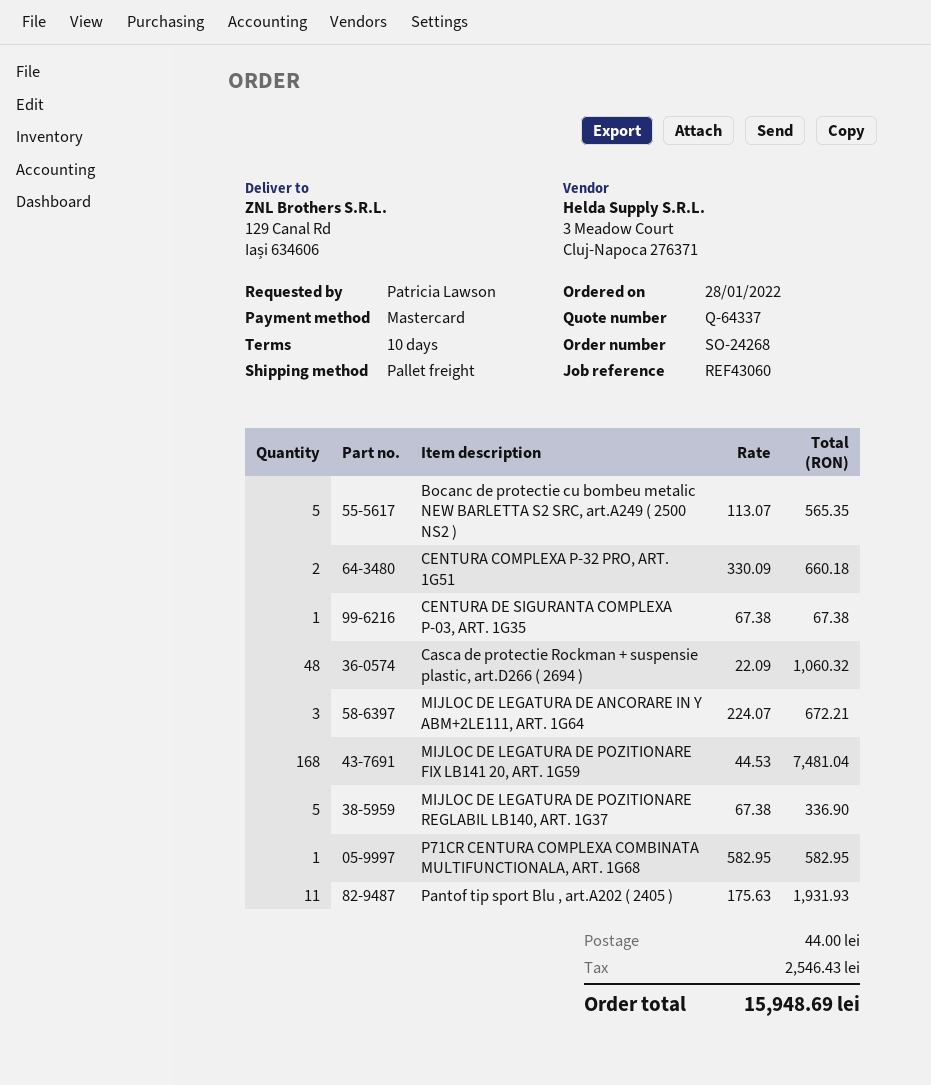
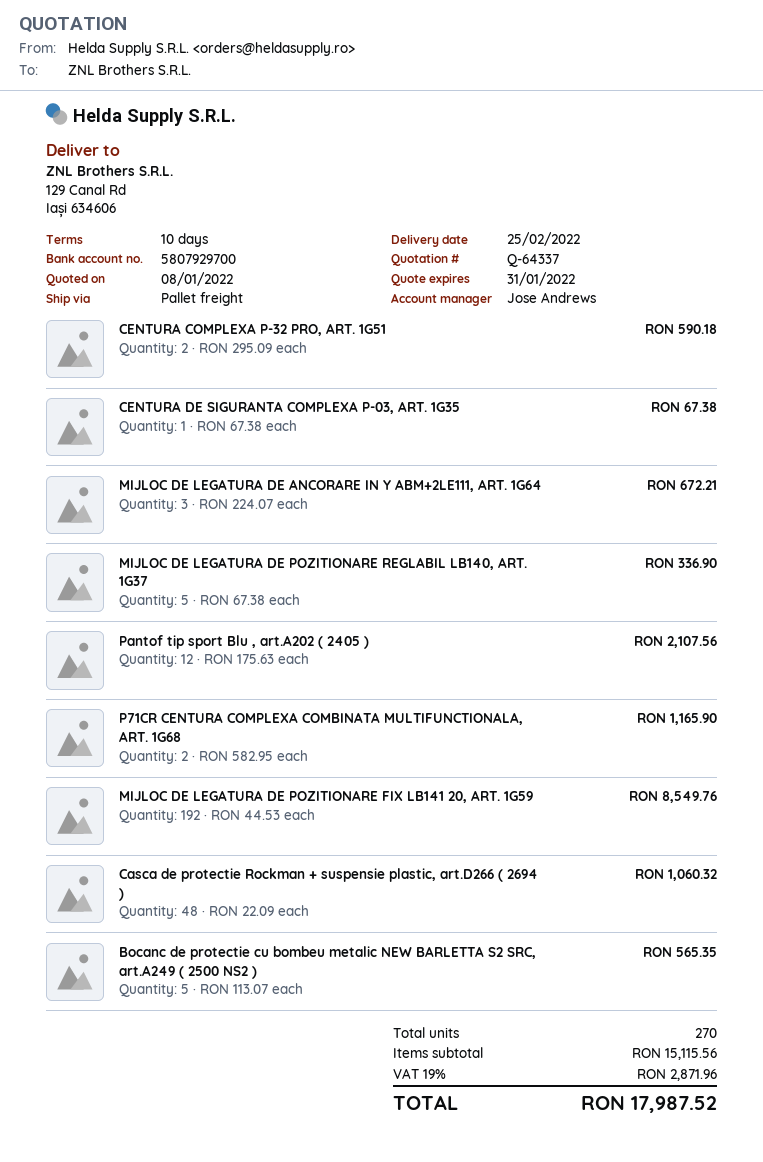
CENTURA COMPLEXA P-32 PRO, ART. 1G51: 2 x 330.09 = 660.18 -> 2 x 295.09 = 590.18
MIJLOC DE LEGATURA DE POZITIONARE FIX LB141 20, ART. 1G59: 168 x 44.53 = 7481.04 -> 192 x 44.53 = 8549.76
P71CR CENTURA COMPLEXA COMBINATA MULTIFUNCTIONALA, ART. 1G68: 1 x 582.95 = 582.95 -> 2 x 582.95 = 1165.90
Pantof tip sport Blu , art.A202 ( 2405 ): 11 x 175.63 = 1931.93 -> 12 x 175.63 = 2107.56
shipping: 44.00 -> none
tax: 2546.43 -> 2871.96
total: 15948.69 -> 17987.52

